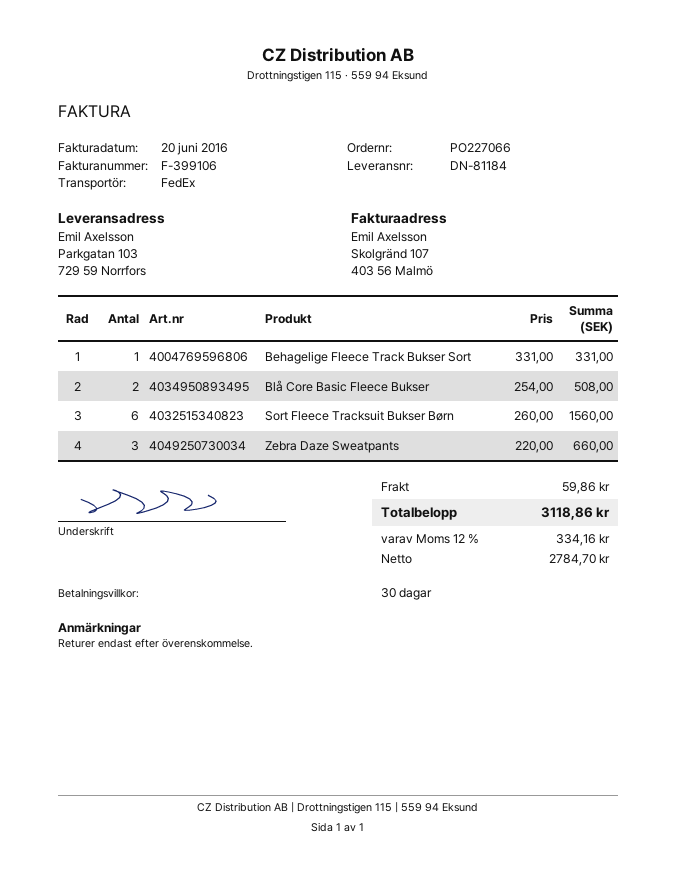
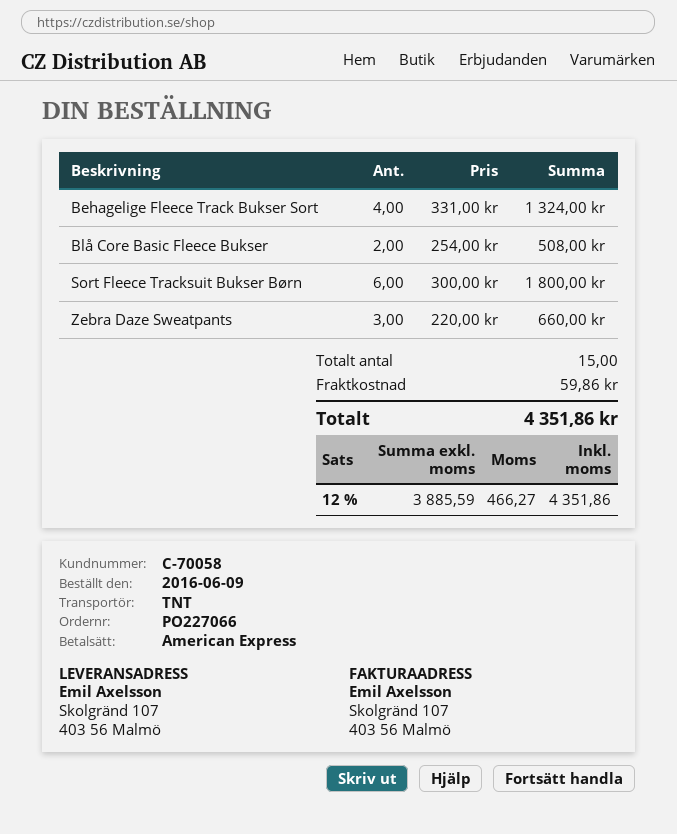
shipping method: FedEx -> TNT
ship to: Parkgatan 103, 729 59 Norrfors -> Skolgränd 107, 403 56 Malmö
Behagelige Fleece Track Bukser Sort: 1 x 331.00 = 331.00 -> 4 x 331.00 = 1324.00
Sort Fleece Tracksuit Bukser Børn: 6 x 260.00 = 1560.00 -> 6 x 300.00 = 1800.00
net: 2784.70 -> 3885.59
tax: 12% = 334.16 -> 12% = 466.27
total: 3118.86 -> 4351.86

